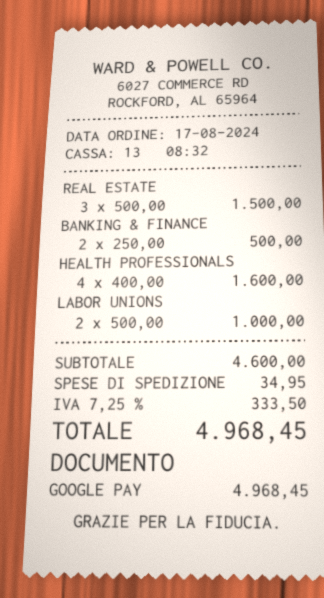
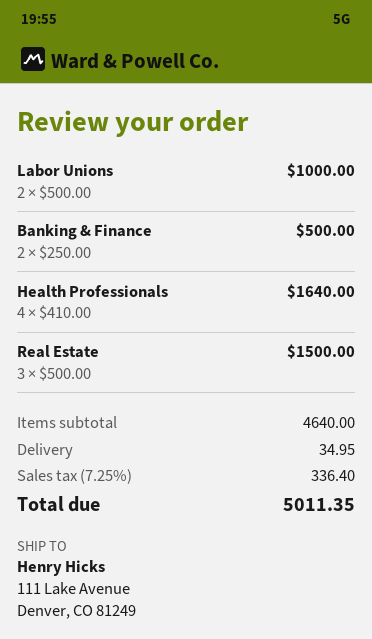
HEALTH PROFESSIONALS: 4 x 400.00 = 1600.00 -> 4 x 410.00 = 1640.00
subtotal: 4600.00 -> 4640.00
tax: 7.25% = 333.50 -> 7.25% = 336.40
total: 4968.45 -> 5011.35

